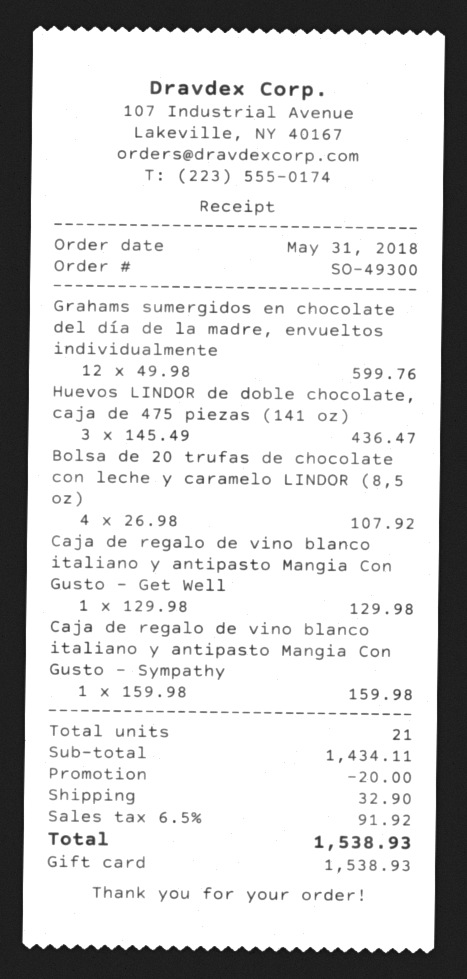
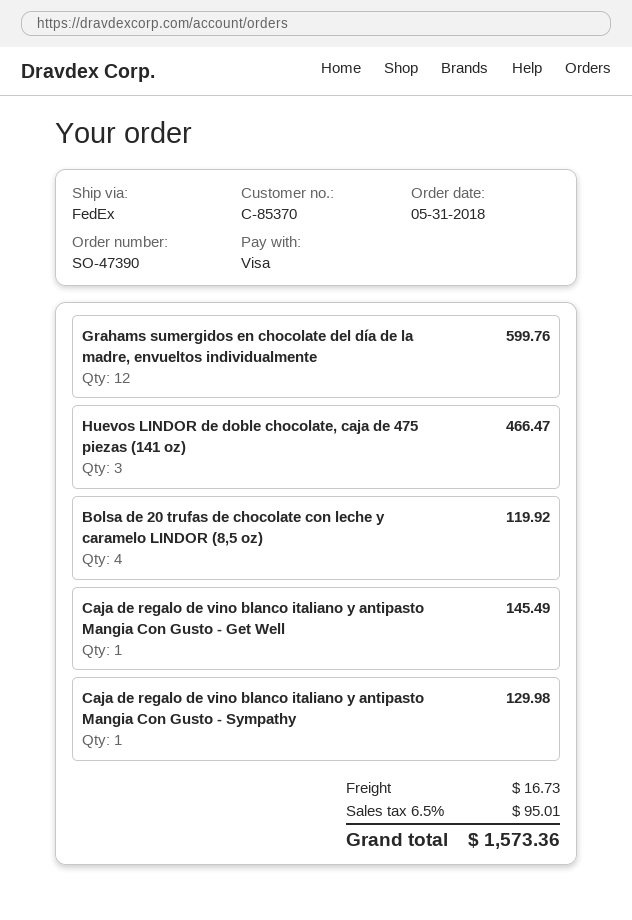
order number: SO-49300 -> SO-47390
payment method: gift card -> Visa
Huevos LINDOR de doble chocolate, caja de 475 piezas (141 oz): 3 for 436.47 -> 3 for 466.47
Bolsa de 20 trufas de chocolate con leche y caramelo LINDOR (8,5 oz): 4 for 107.92 -> 4 for 119.92
Caja de regalo de vino blanco italiano y antipasto Mangia Con Gusto - Get Well: 1 for 129.98 -> 1 for 145.49
Caja de regalo de vino blanco italiano y antipasto Mangia Con Gusto - Sympathy: 1 for 159.98 -> 1 for 129.98
discount: 20.00 -> none
shipping: 32.90 -> 16.73
tax: 6.5% = 91.92 -> 6.5% = 95.01
total: 1538.93 -> 1573.36

